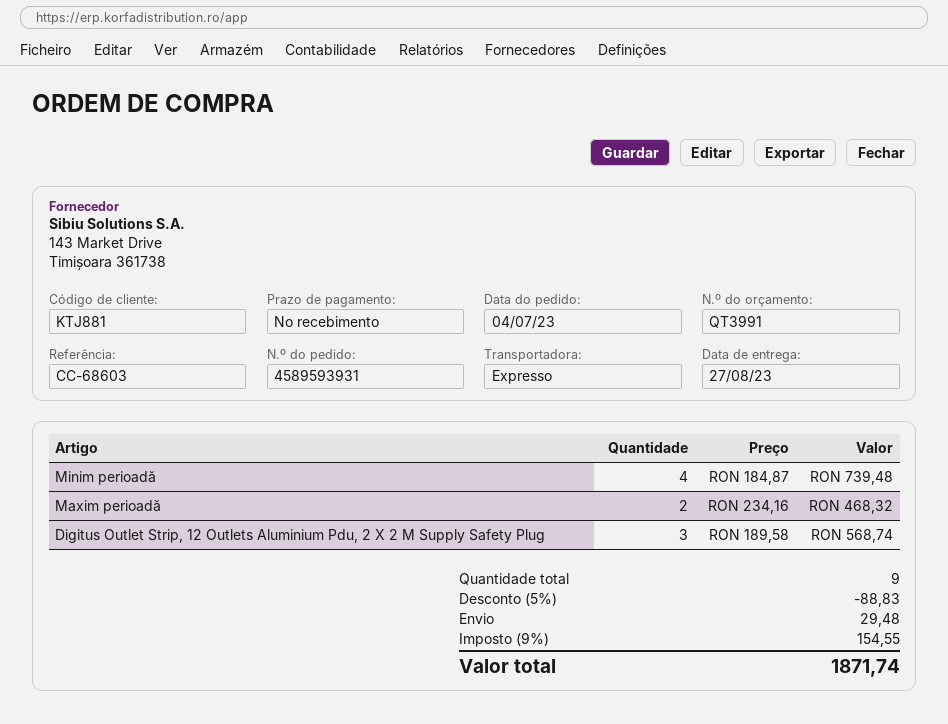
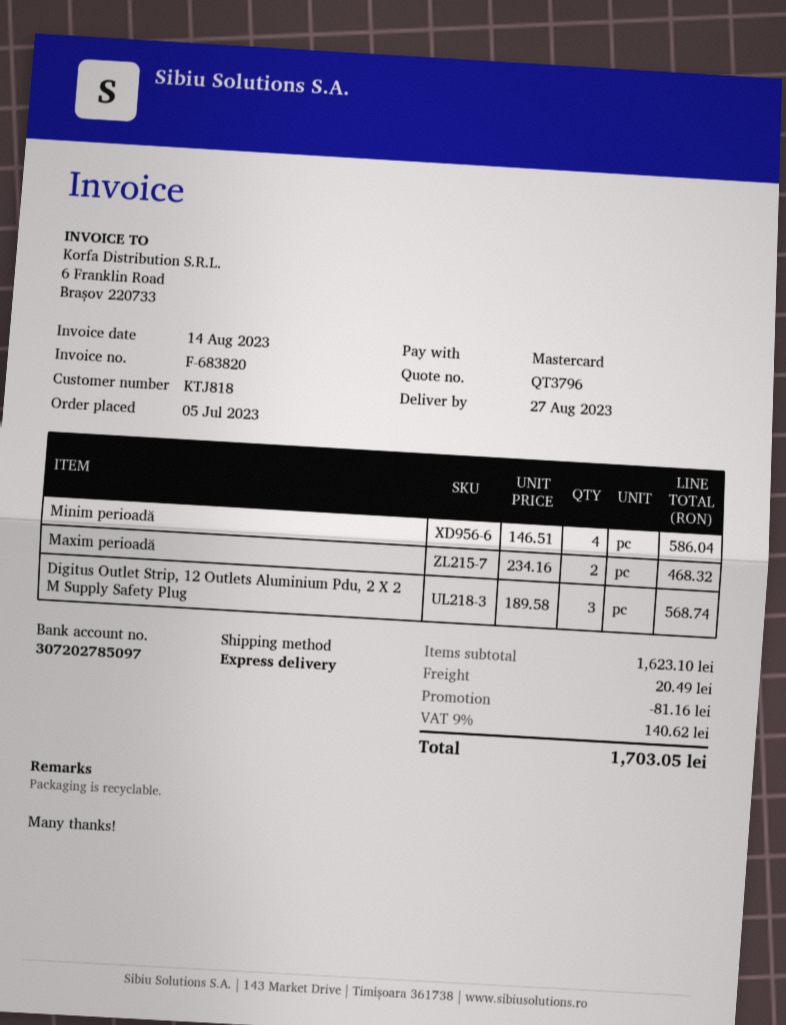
quote number: QT3991 -> QT3796
order date: 2023-07-04 -> 2023-07-05
customer number: KTJ881 -> KTJ818
Minim perioadă: 4 x 184.87 = 739.48 -> 4 x 146.51 = 586.04
discount: 88.83 -> 81.16
shipping: 29.48 -> 20.49
tax: 9% = 154.55 -> 9% = 140.62
total: 1871.74 -> 1703.05

